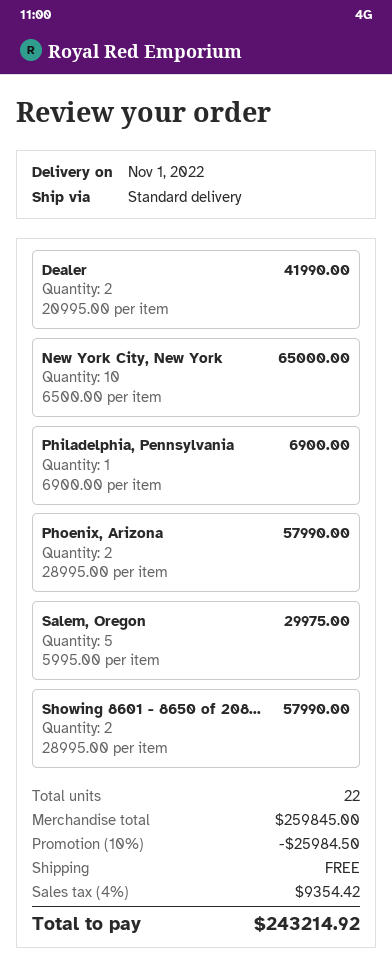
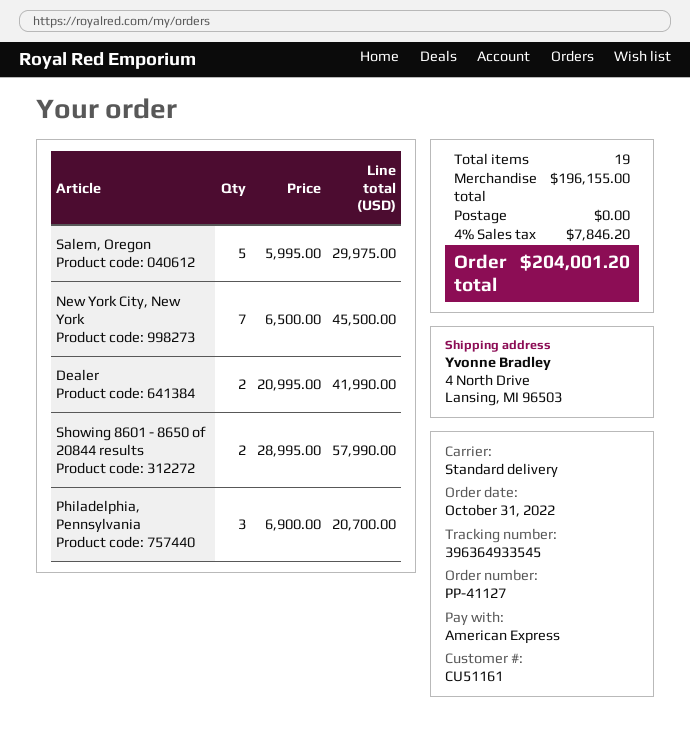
New York City, New York: 10 x 6500.00 = 65000.00 -> 7 x 6500.00 = 45500.00
Philadelphia, Pennsylvania: 1 x 6900.00 = 6900.00 -> 3 x 6900.00 = 20700.00
Phoenix, Arizona: 2 x 28995.00 = 57990.00 -> none
total quantity: 22 -> 19
subtotal: 259845.00 -> 196155.00
discount: 10% = 25984.50 -> none
tax: 4% = 9354.42 -> 4% = 7846.20
total: 243214.92 -> 204001.20

